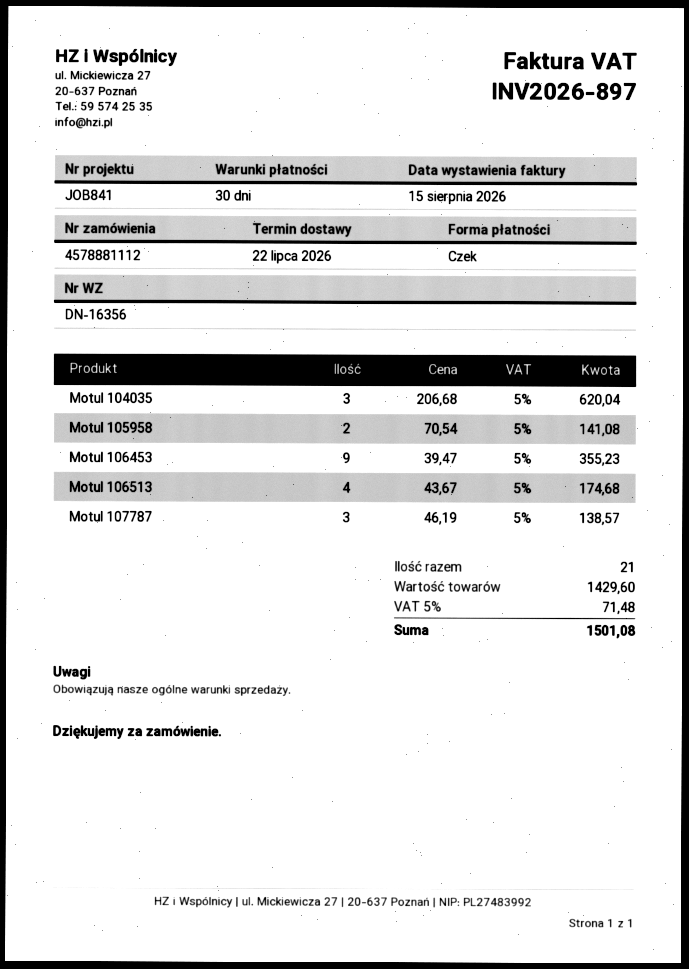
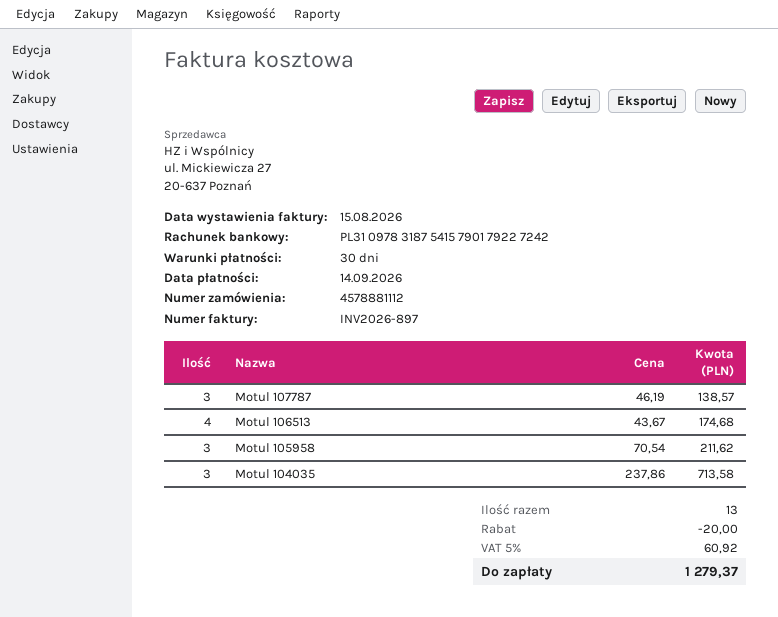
Motul 104035: 3 x 206.68 = 620.04 -> 3 x 237.86 = 713.58
Motul 105958: 2 x 70.54 = 141.08 -> 3 x 70.54 = 211.62
Motul 106453: 9 x 39.47 = 355.23 -> none
total quantity: 21 -> 13
discount: none -> 20.00
tax: 5% = 71.48 -> 5% = 60.92
total: 1501.08 -> 1279.37

